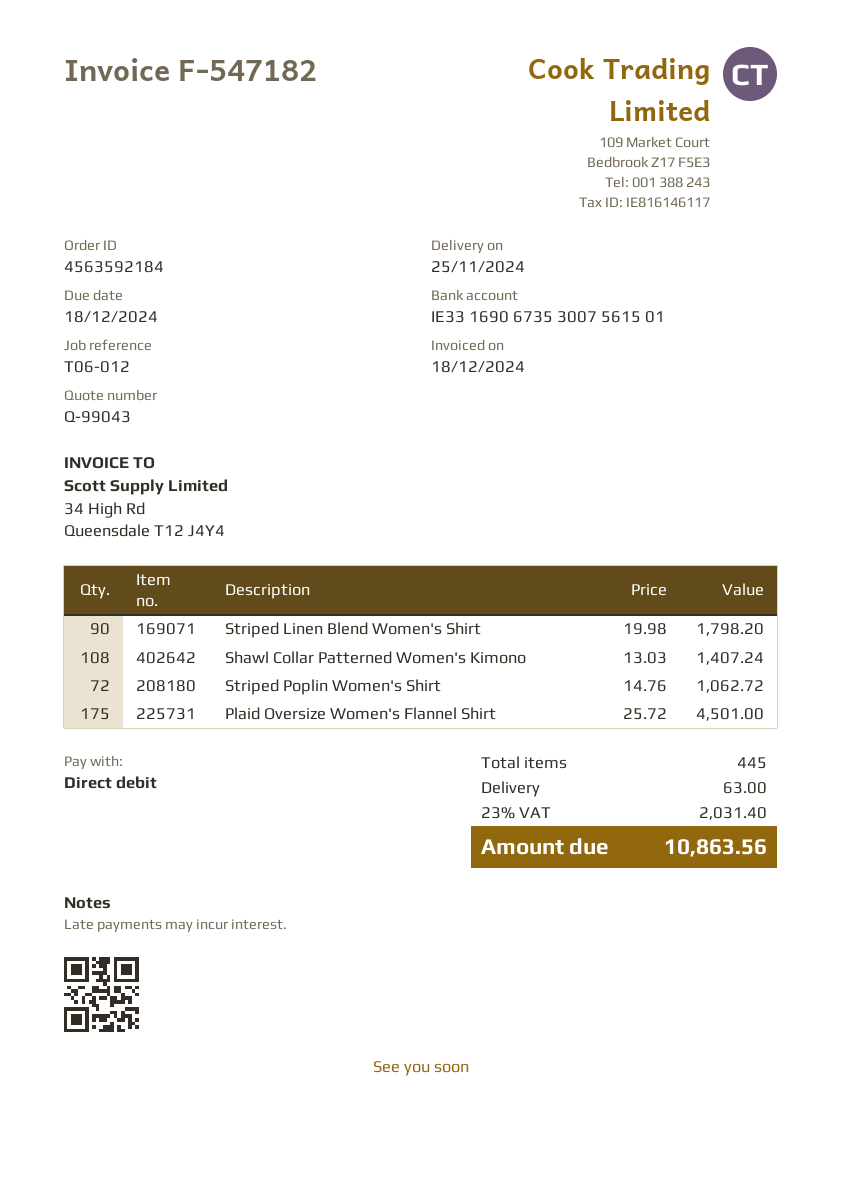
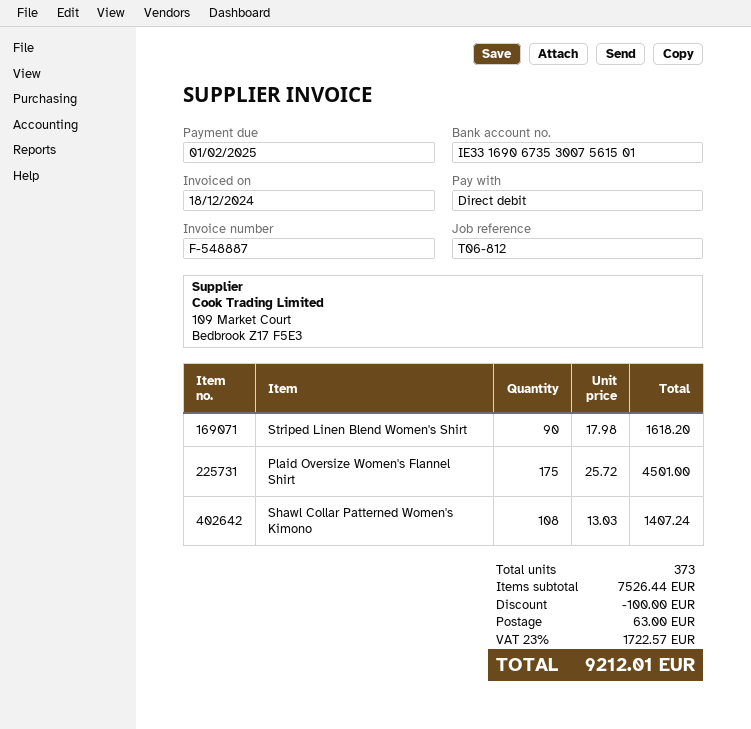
invoice number: F-547182 -> F-548887
due date: 2024-12-18 -> 2025-02-01
reference: T06-012 -> T06-812
Striped Linen Blend Women's Shirt: 90 x 19.98 = 1798.20 -> 90 x 17.98 = 1618.20
Striped Poplin Women's Shirt: 72 x 14.76 = 1062.72 -> none
total quantity: 445 -> 373
discount: none -> 100.00
tax: 23% = 2031.40 -> 23% = 1722.57
total: 10863.56 -> 9212.01

